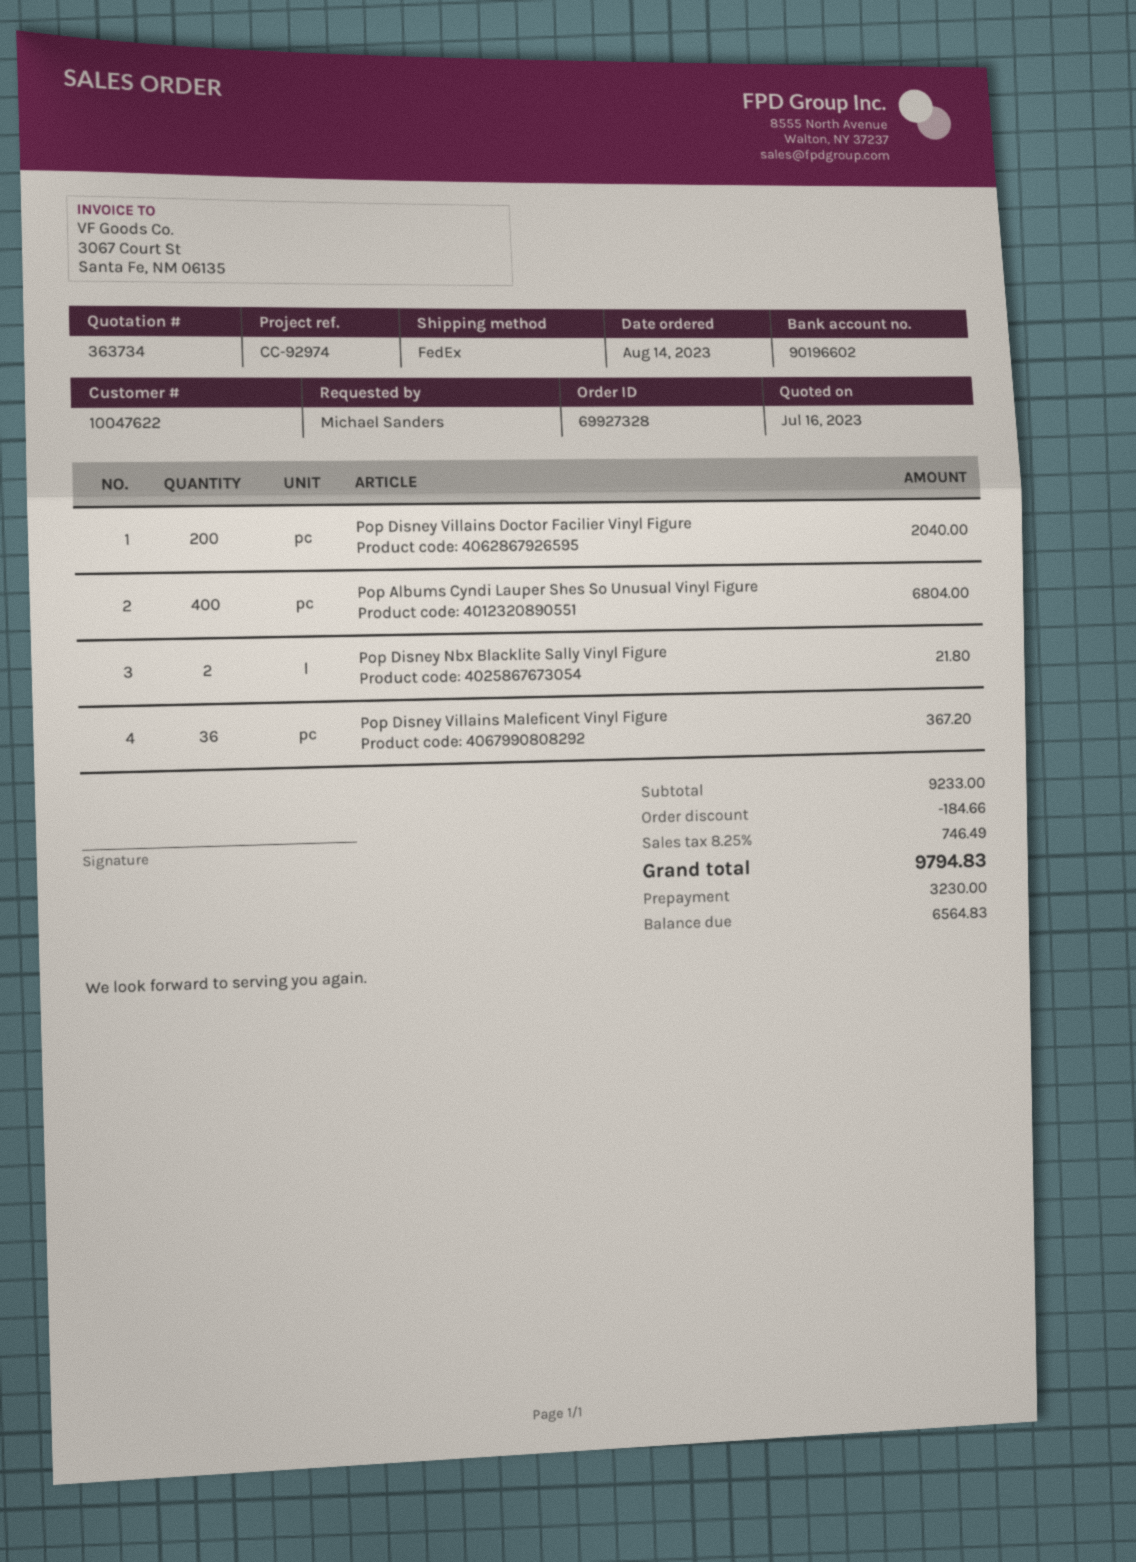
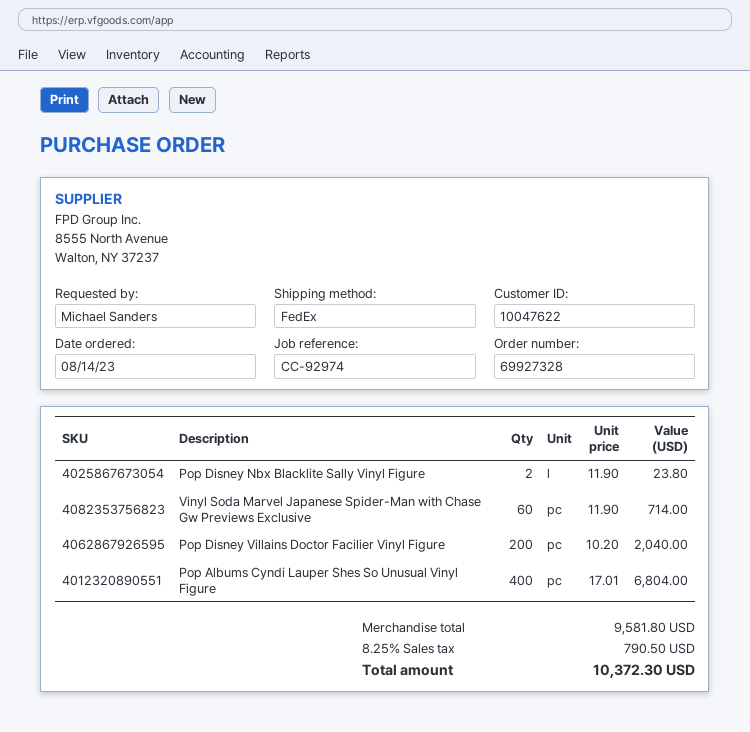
Pop Disney Nbx Blacklite Sally Vinyl Figure: 2 for 21.80 -> 2 for 23.80
Pop Disney Villains Maleficent Vinyl Figure: 36 for 367.20 -> none
Vinyl Soda Marvel Japanese Spider-Man with Chase Gw Previews Exclusive: none -> 60 for 714.00
subtotal: 9233.00 -> 9581.80
discount: 184.66 -> none
tax: 8.25% = 746.49 -> 8.25% = 790.50
total: 9794.83 -> 10372.30

